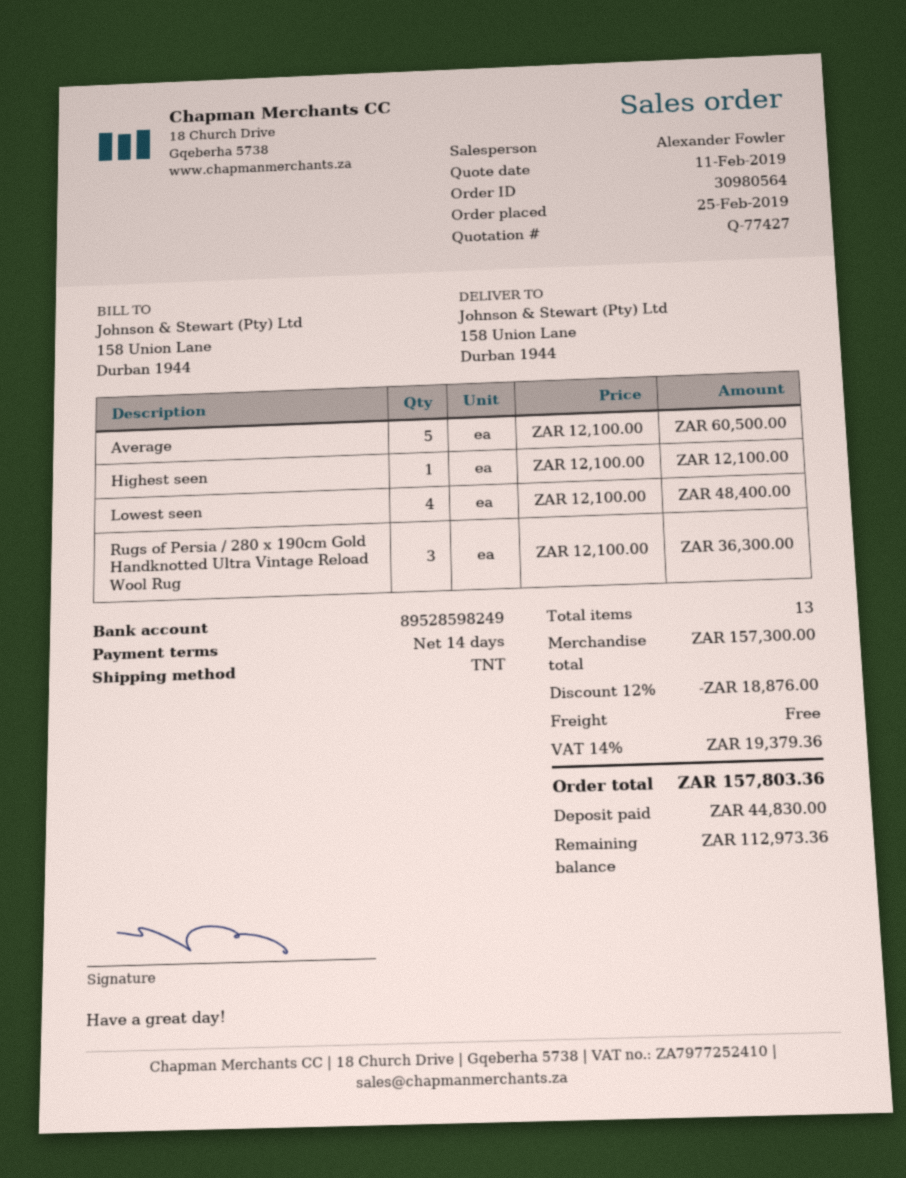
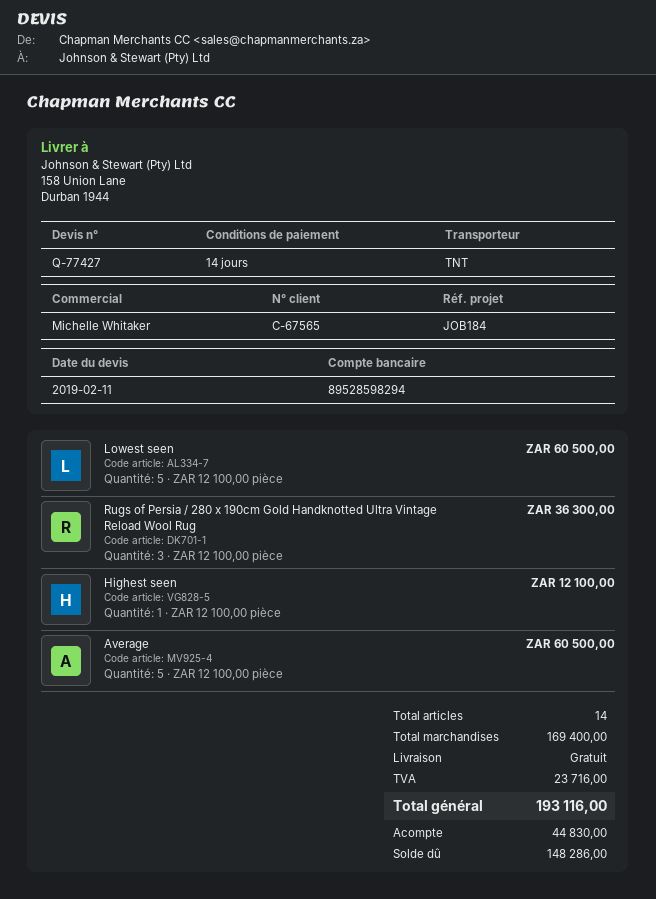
sales rep: Alexander Fowler -> Michelle Whitaker
bank account: 89528598249 -> 89528598294
Lowest seen: 4 x 12100.00 = 48400.00 -> 5 x 12100.00 = 60500.00
total quantity: 13 -> 14
subtotal: 157300.00 -> 169400.00
discount: 12% = 18876.00 -> none
tax: 19379.36 -> 23716.00
total: 157803.36 -> 193116.00
balance: 112973.36 -> 148286.00

